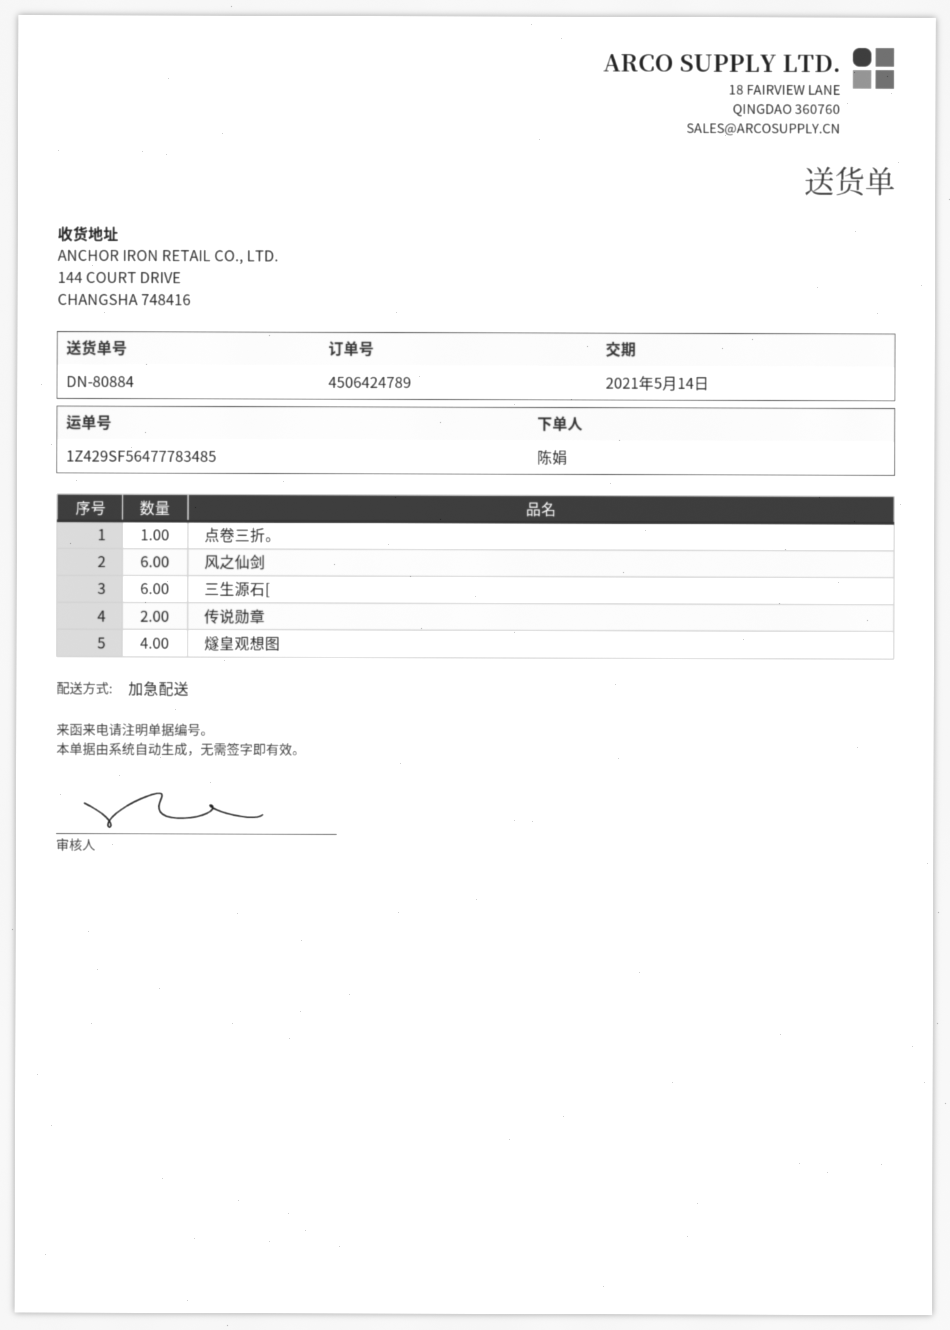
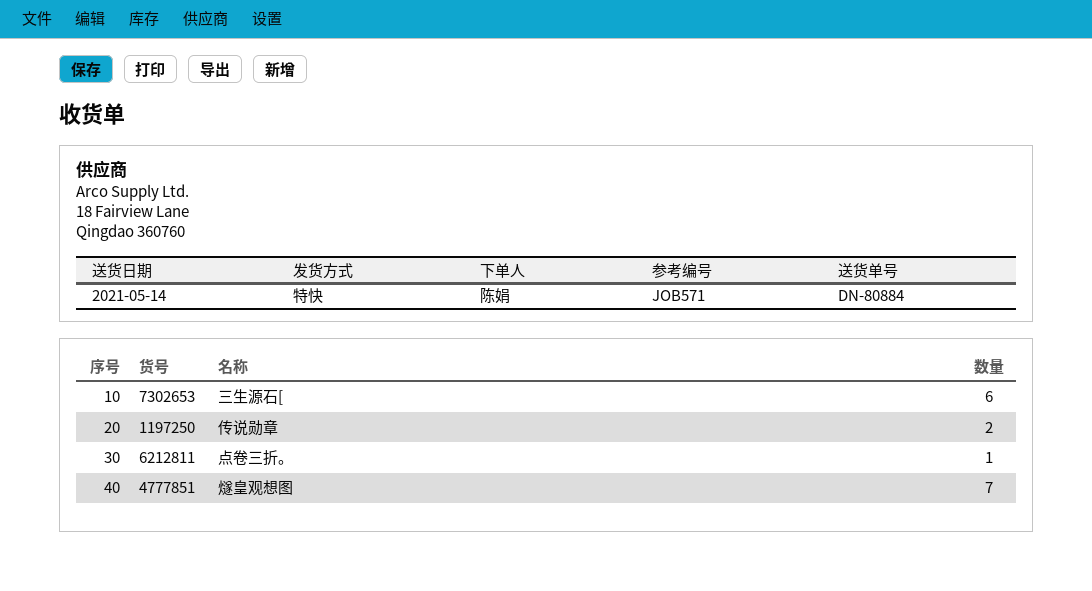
风之仙剑: 6 -> none
燧皇观想图: 4 -> 7

